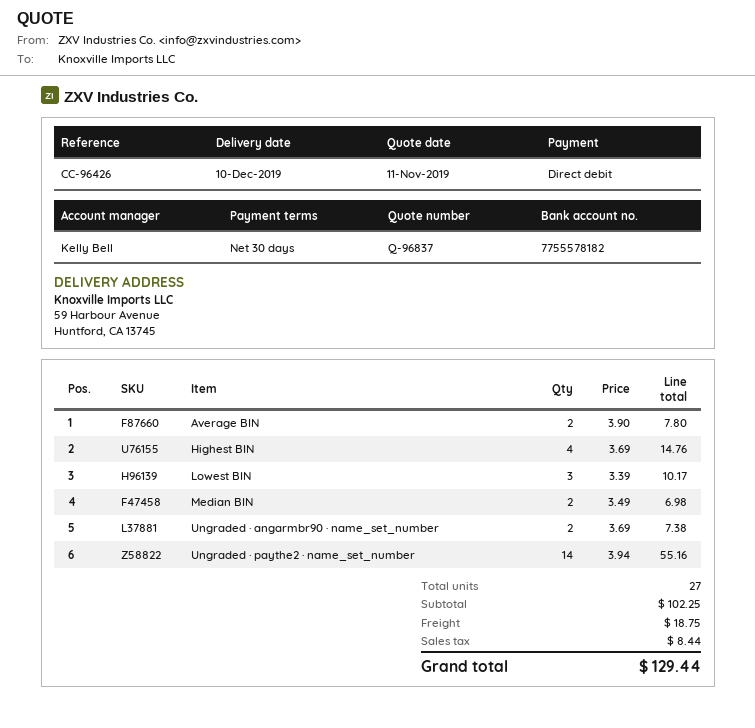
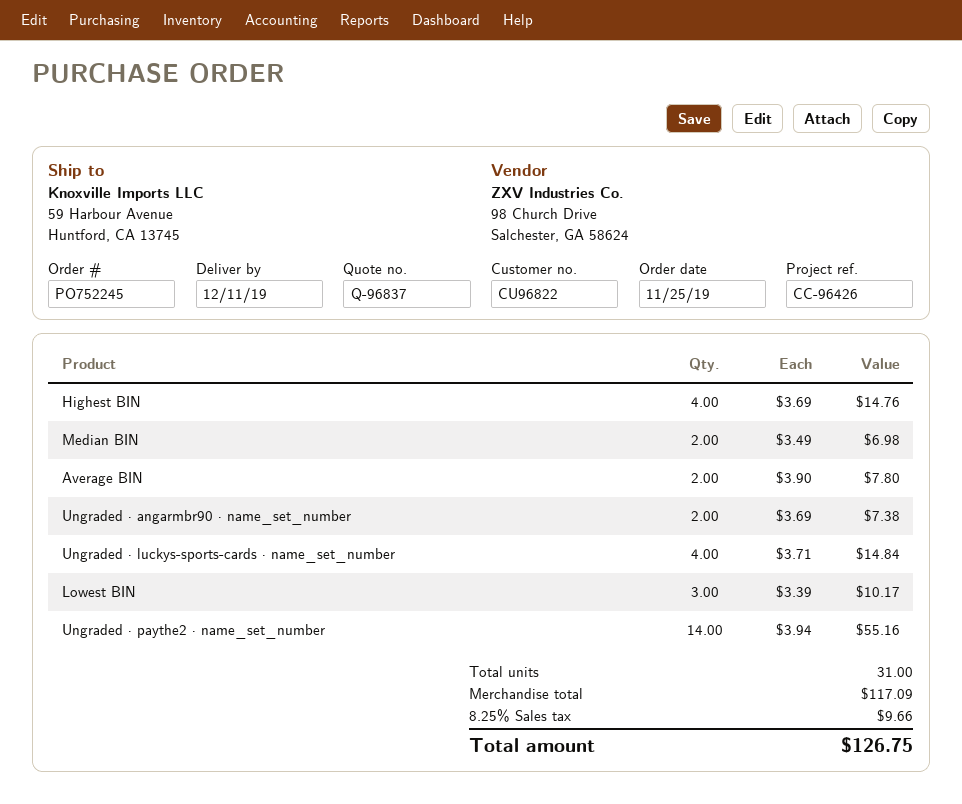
delivery date: 2019-12-10 -> 2019-12-11
Ungraded · luckys-sports-cards · name_set_number: none -> 4 x 3.71 = 14.84
total quantity: 27 -> 31
subtotal: 102.25 -> 117.09
shipping: 18.75 -> none
tax: 8.44 -> 9.66
total: 129.44 -> 126.75

